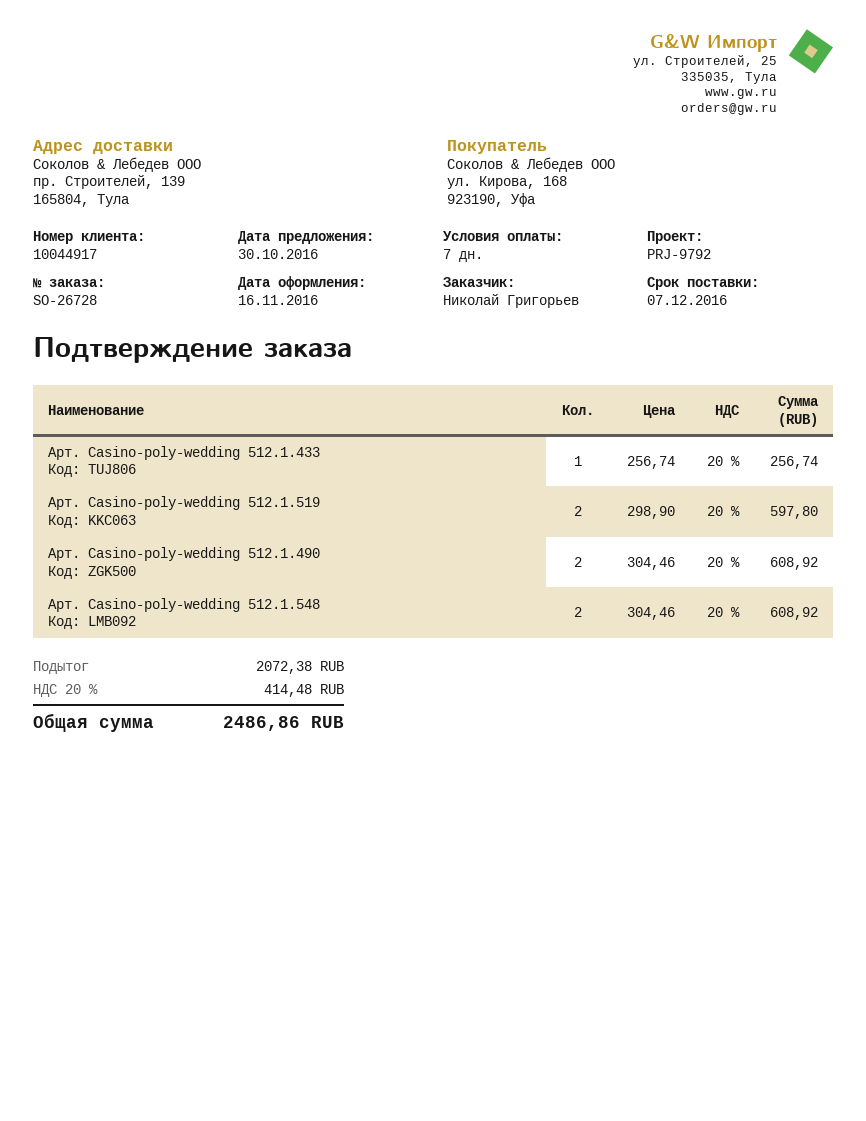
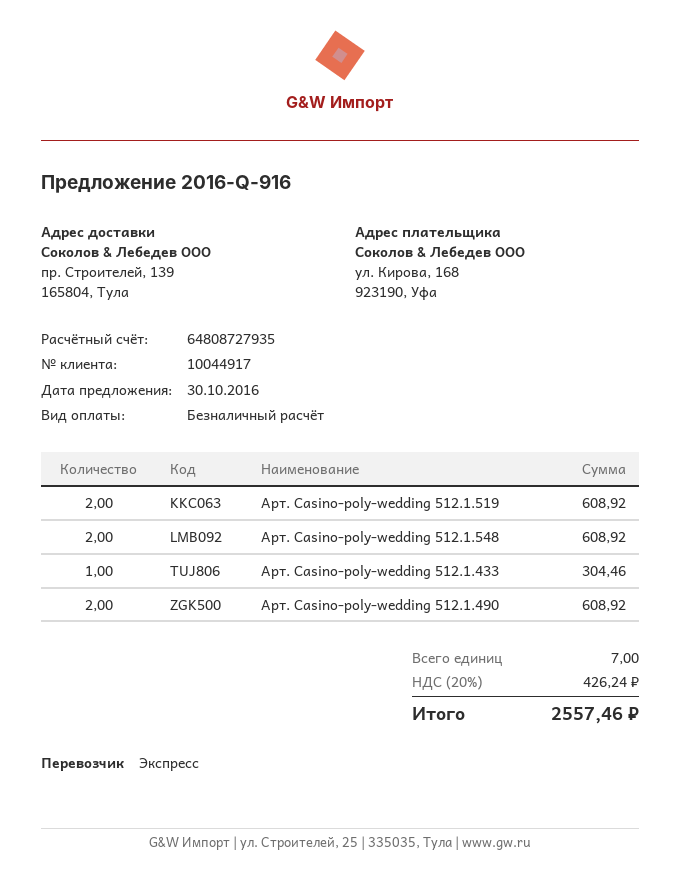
Арт. Casino-poly-wedding 512.1.433: 1 for 256.74 -> 1 for 304.46
Арт. Casino-poly-wedding 512.1.519: 2 for 597.80 -> 2 for 608.92
tax: 20% = 414.48 -> 20% = 426.24
total: 2486.86 -> 2557.46

